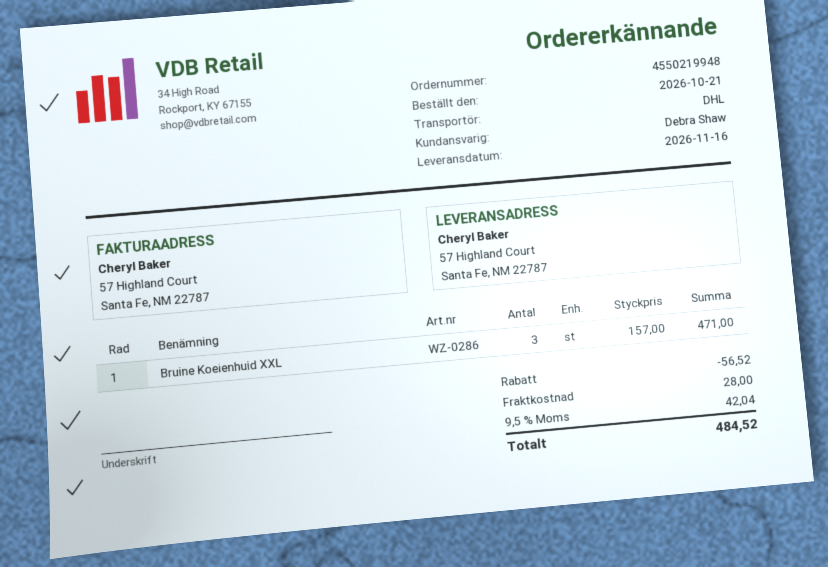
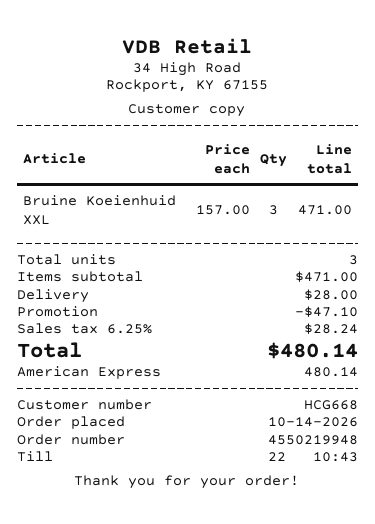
order date: 2026-10-21 -> 2026-10-14
discount: 56.52 -> 47.10
tax: 9.5% = 42.04 -> 6.25% = 28.24
total: 484.52 -> 480.14

